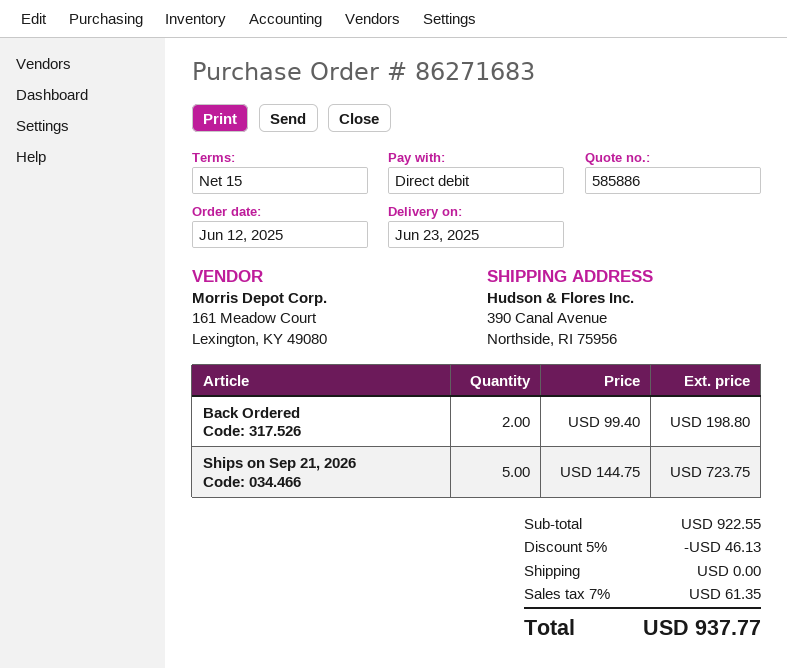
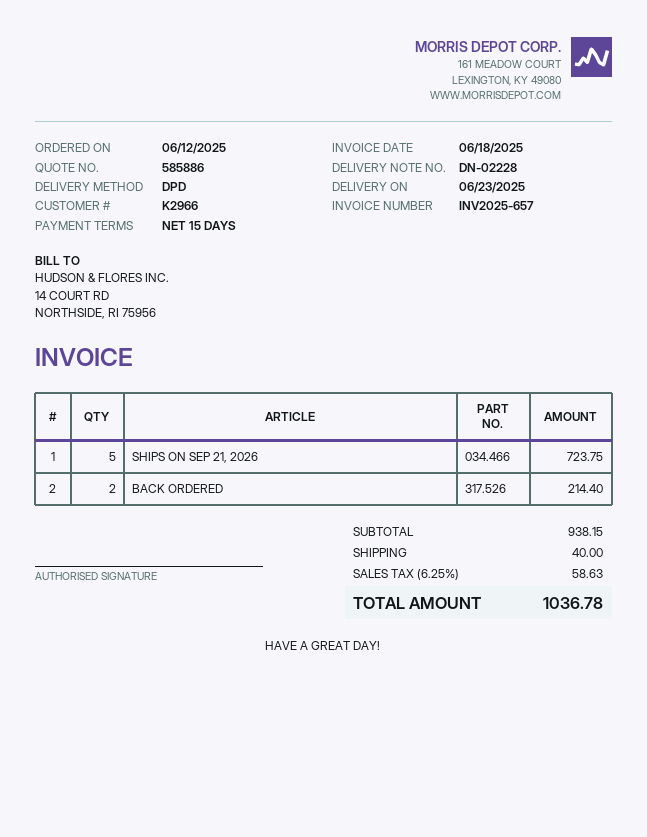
Back Ordered: 2 for 198.80 -> 2 for 214.40
subtotal: 922.55 -> 938.15
discount: 5% = 46.13 -> none
shipping: 0.00 -> 40.00
tax: 7% = 61.35 -> 6.25% = 58.63
total: 937.77 -> 1036.78

